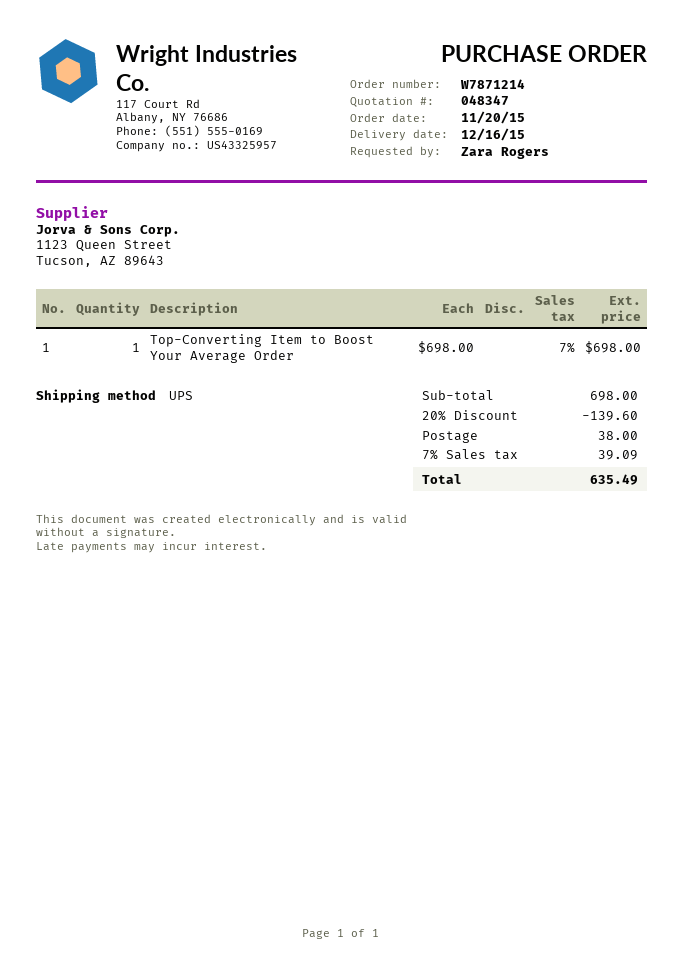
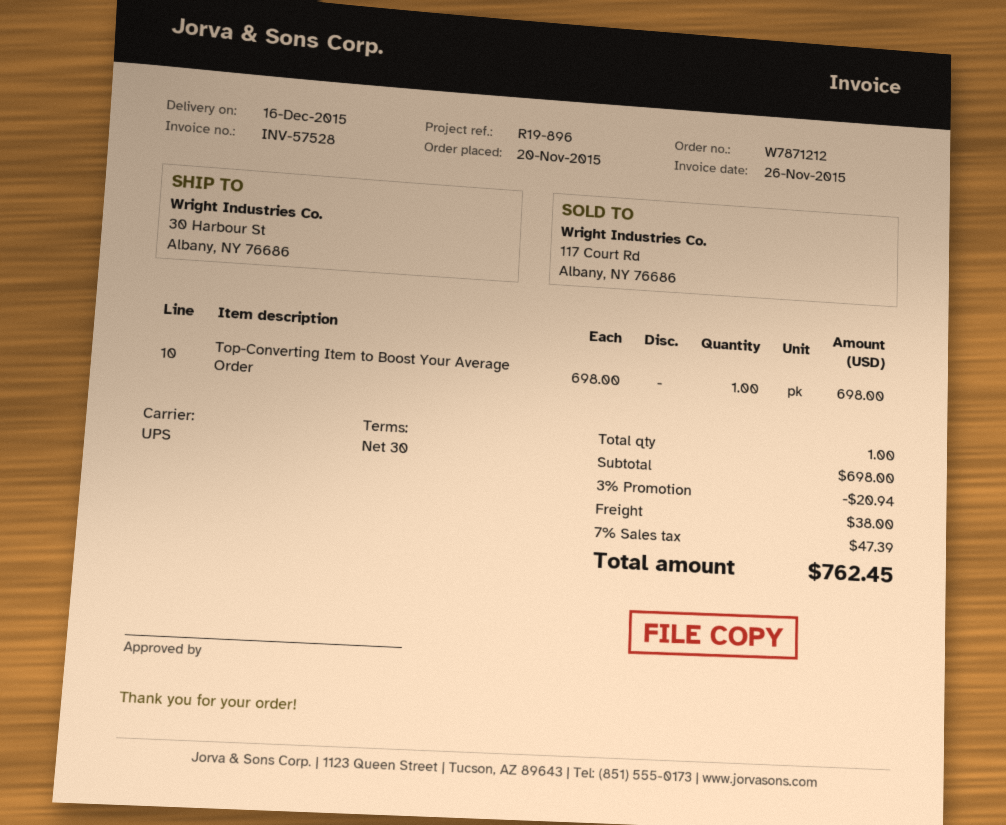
order number: W7871214 -> W7871212
discount: 20% = 139.60 -> 3% = 20.94
tax: 7% = 39.09 -> 7% = 47.39
total: 635.49 -> 762.45

